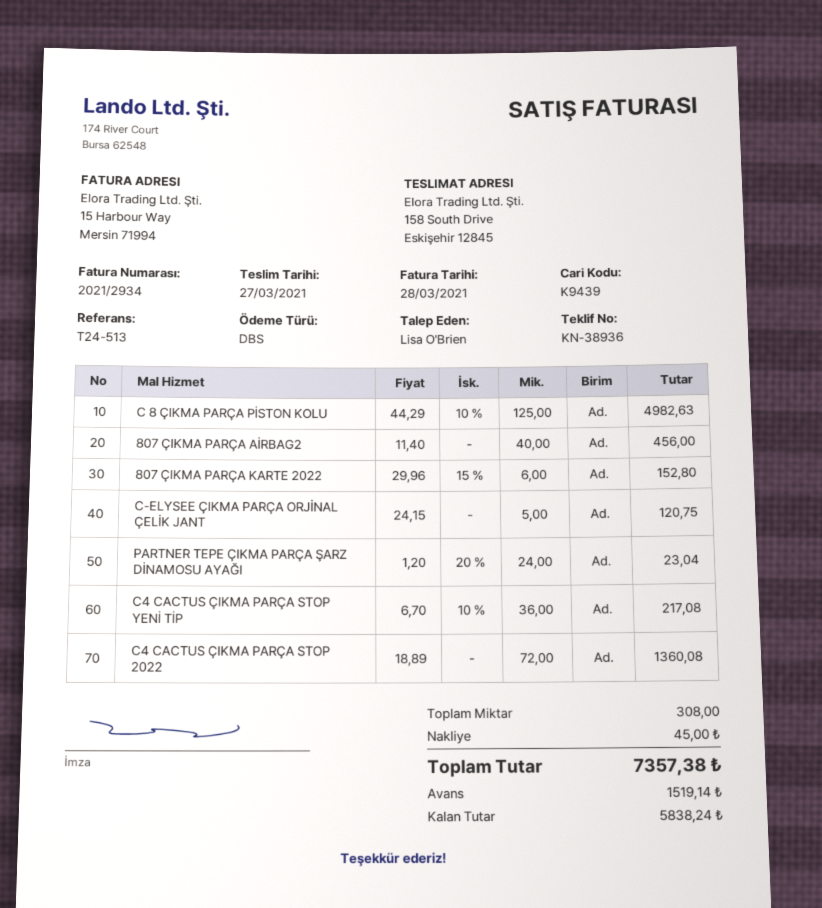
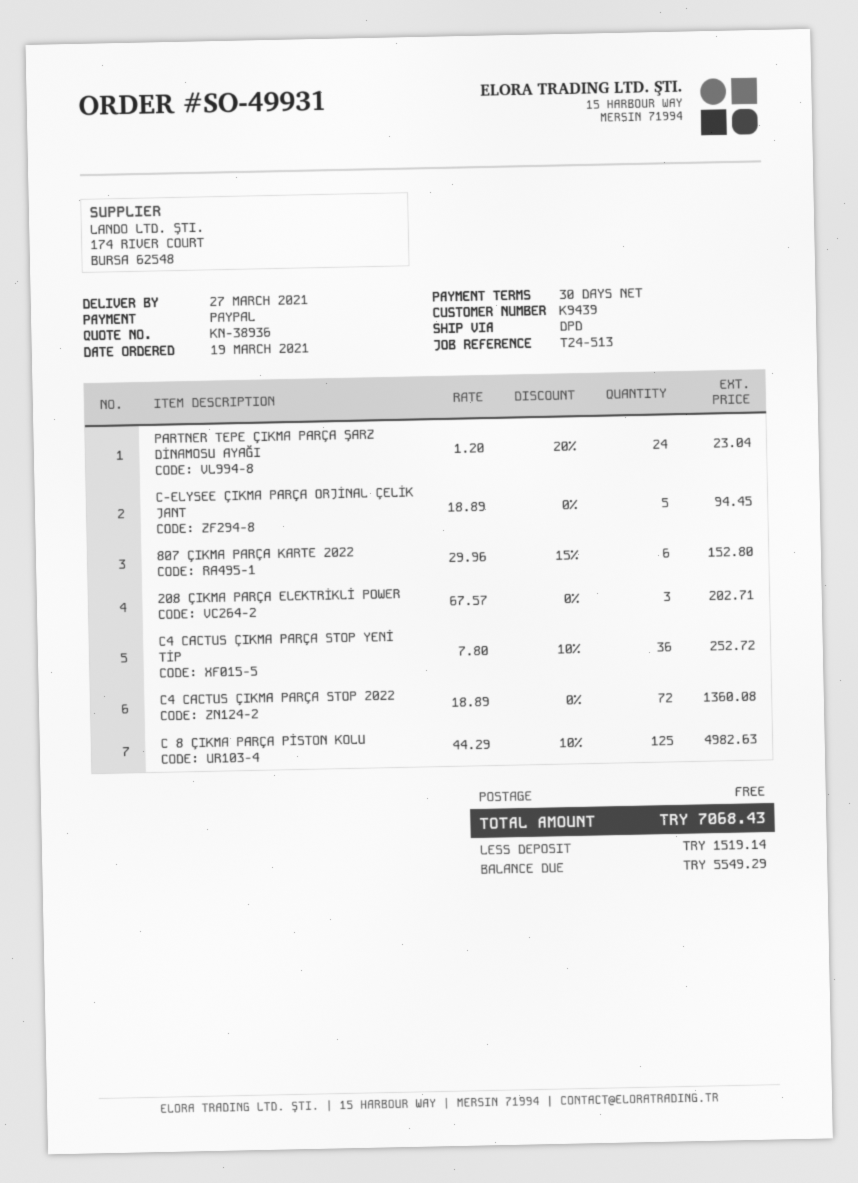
payment method: direct debit -> PayPal
807 ÇIKMA PARÇA AİRBAG2: 40 x 11.40 = 456.00 -> none
C-ELYSEE ÇIKMA PARÇA ORJİNAL ÇELİK JANT: 5 x 24.15 = 120.75 -> 5 x 18.89 = 94.45
C4 CACTUS ÇIKMA PARÇA STOP YENİ TİP: 36 x 6.70 - 10% = 217.08 -> 36 x 7.80 - 10% = 252.72
208 ÇIKMA PARÇA ELEKTRİKLİ POWER: none -> 3 x 67.57 = 202.71
shipping: 45.00 -> 0.00
total: 7357.38 -> 7068.43
balance: 5838.24 -> 5549.29

